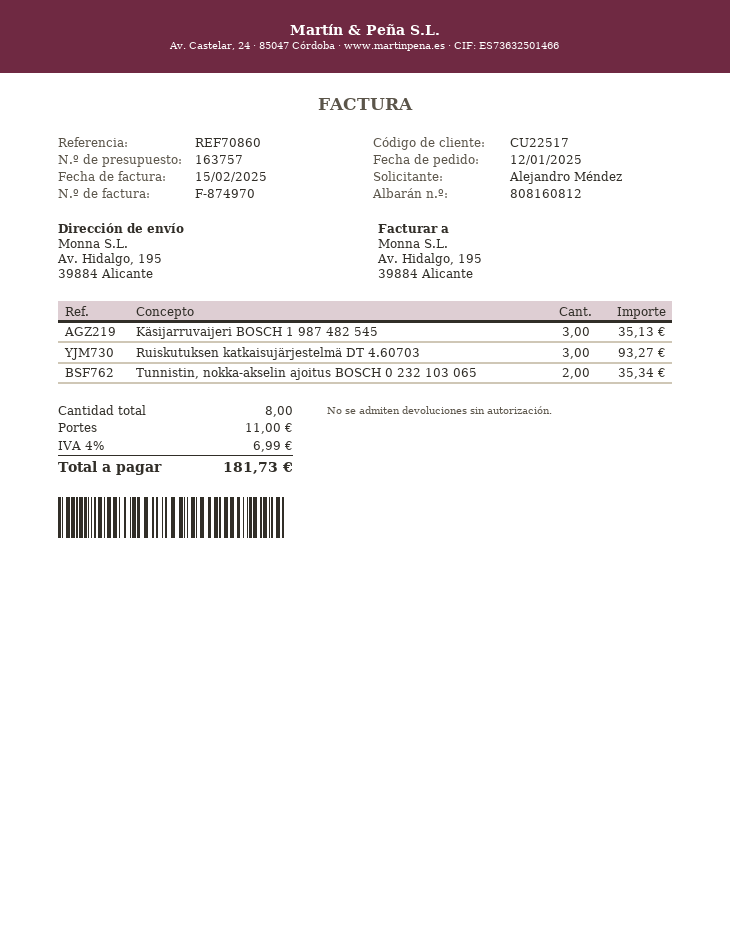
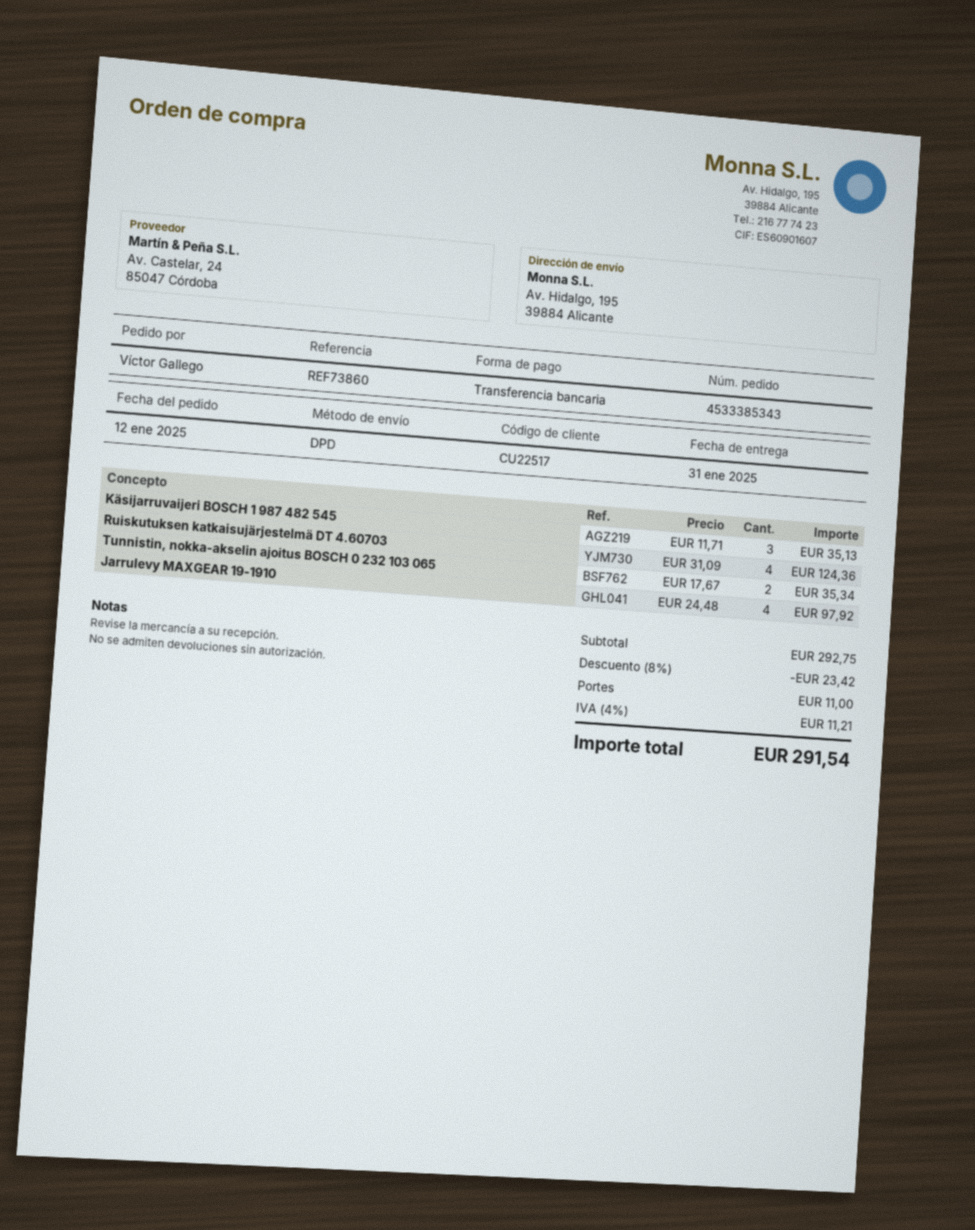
reference: REF70860 -> REF73860
ordered by: Alejandro Méndez -> Víctor Gallego
Ruiskutuksen katkaisujärjestelmä DT 4.60703: 3 for 93.27 -> 4 for 124.36
Jarrulevy MAXGEAR 19-1910: none -> 4 for 97.92
discount: none -> 8% = 23.42
tax: 4% = 6.99 -> 4% = 11.21
total: 181.73 -> 291.54

